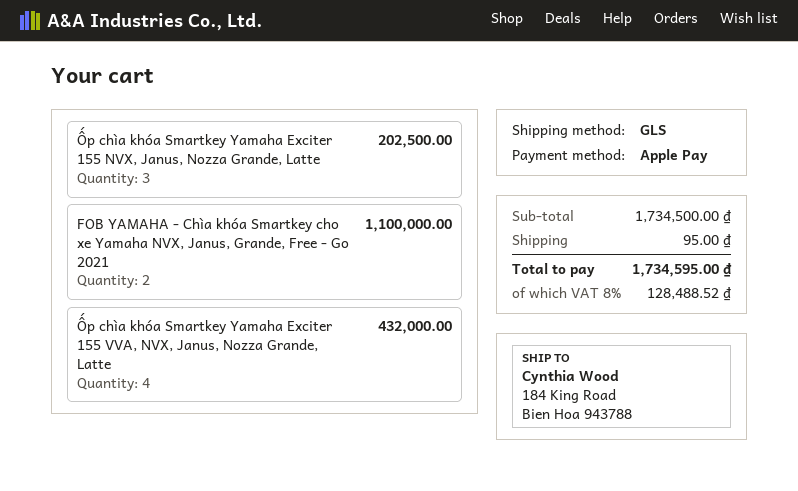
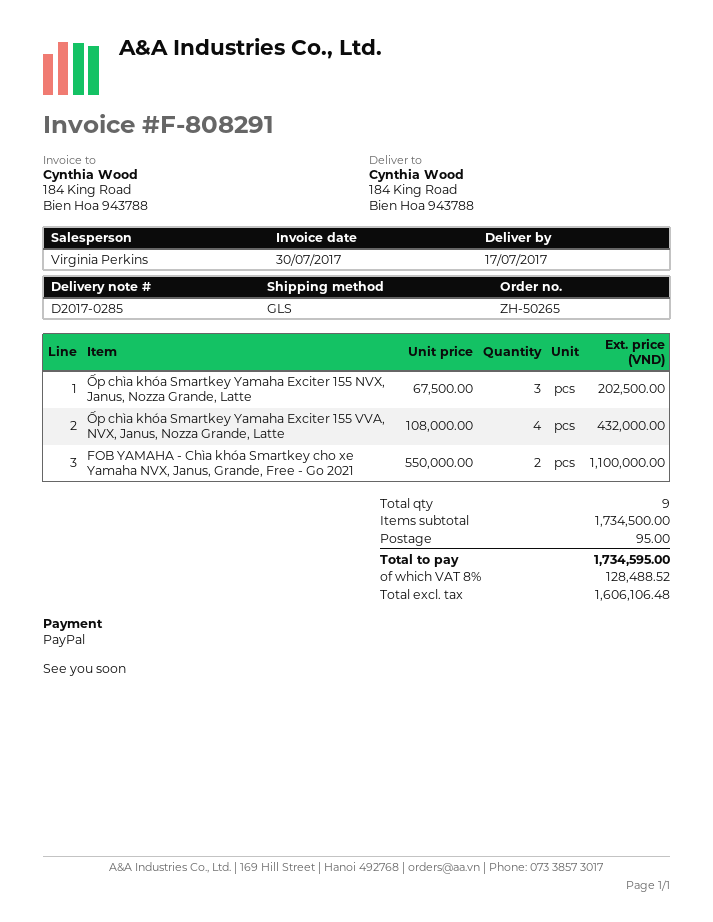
payment method: Apple Pay -> PayPal

